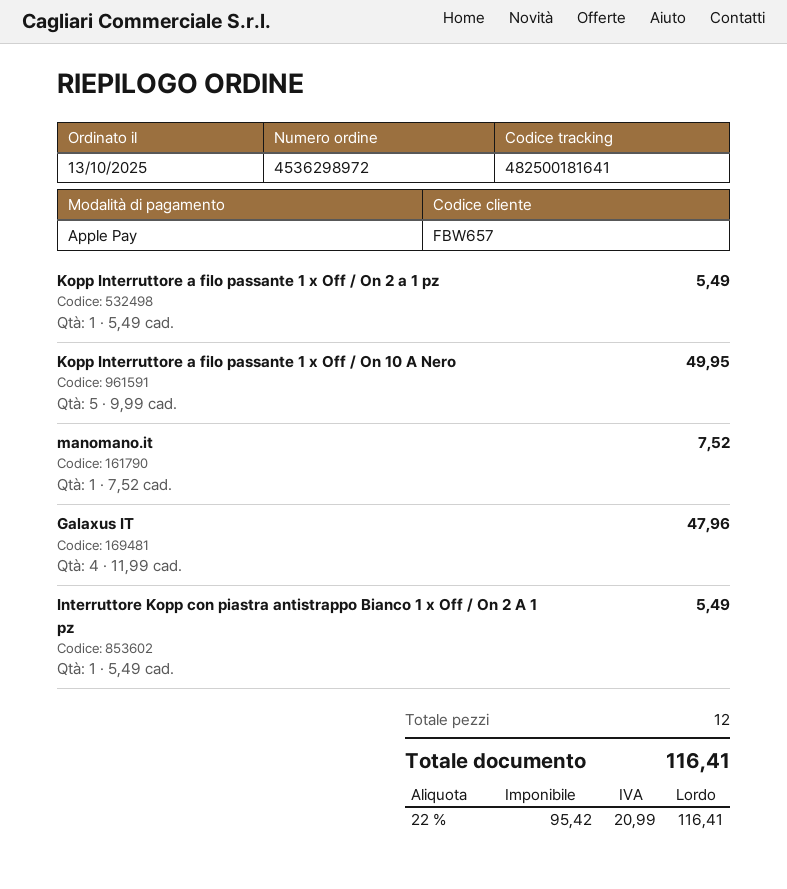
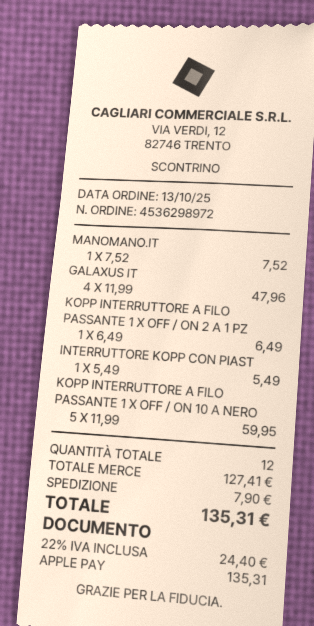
Kopp Interruttore a filo passante 1 x Off / On 2 a 1 pz: 1 x 5.49 = 5.49 -> 1 x 6.49 = 6.49
Kopp Interruttore a filo passante 1 x Off / On 10 A Nero: 5 x 9.99 = 49.95 -> 5 x 11.99 = 59.95
shipping: none -> 7.90
tax: 22% = 20.99 -> 22% = 24.40
total: 116.41 -> 135.31

